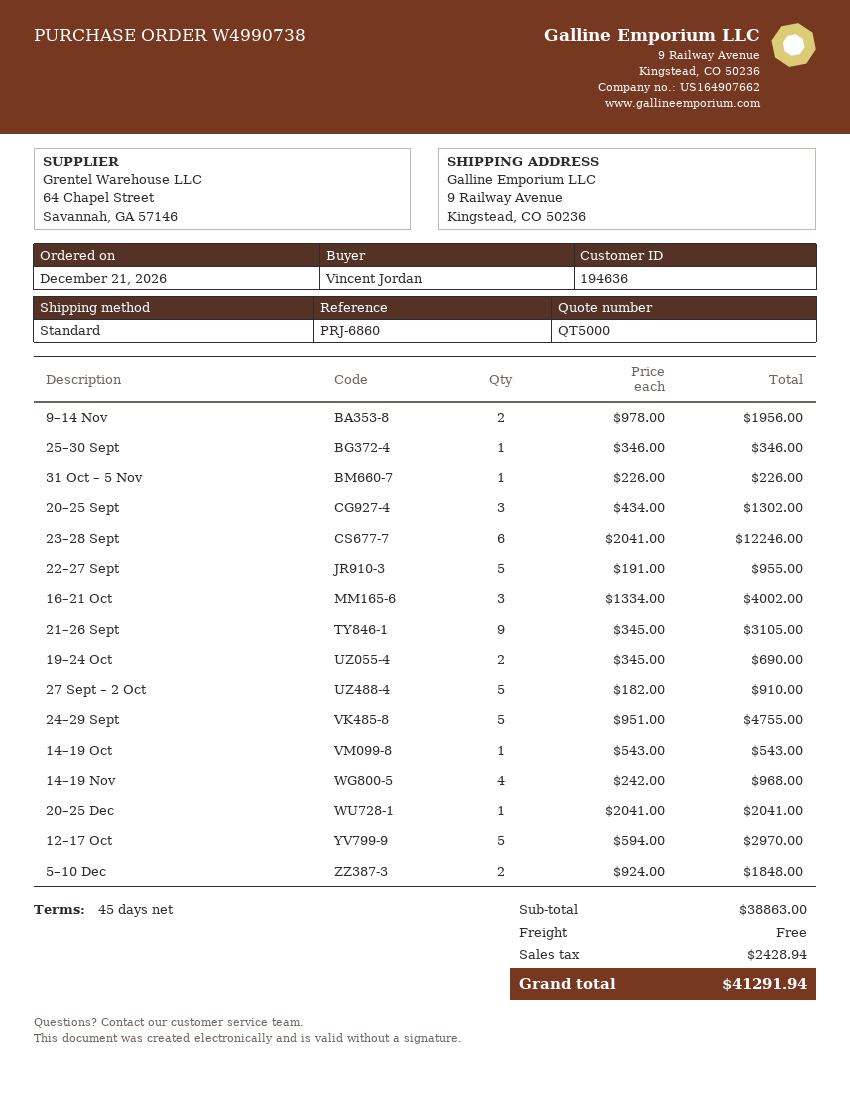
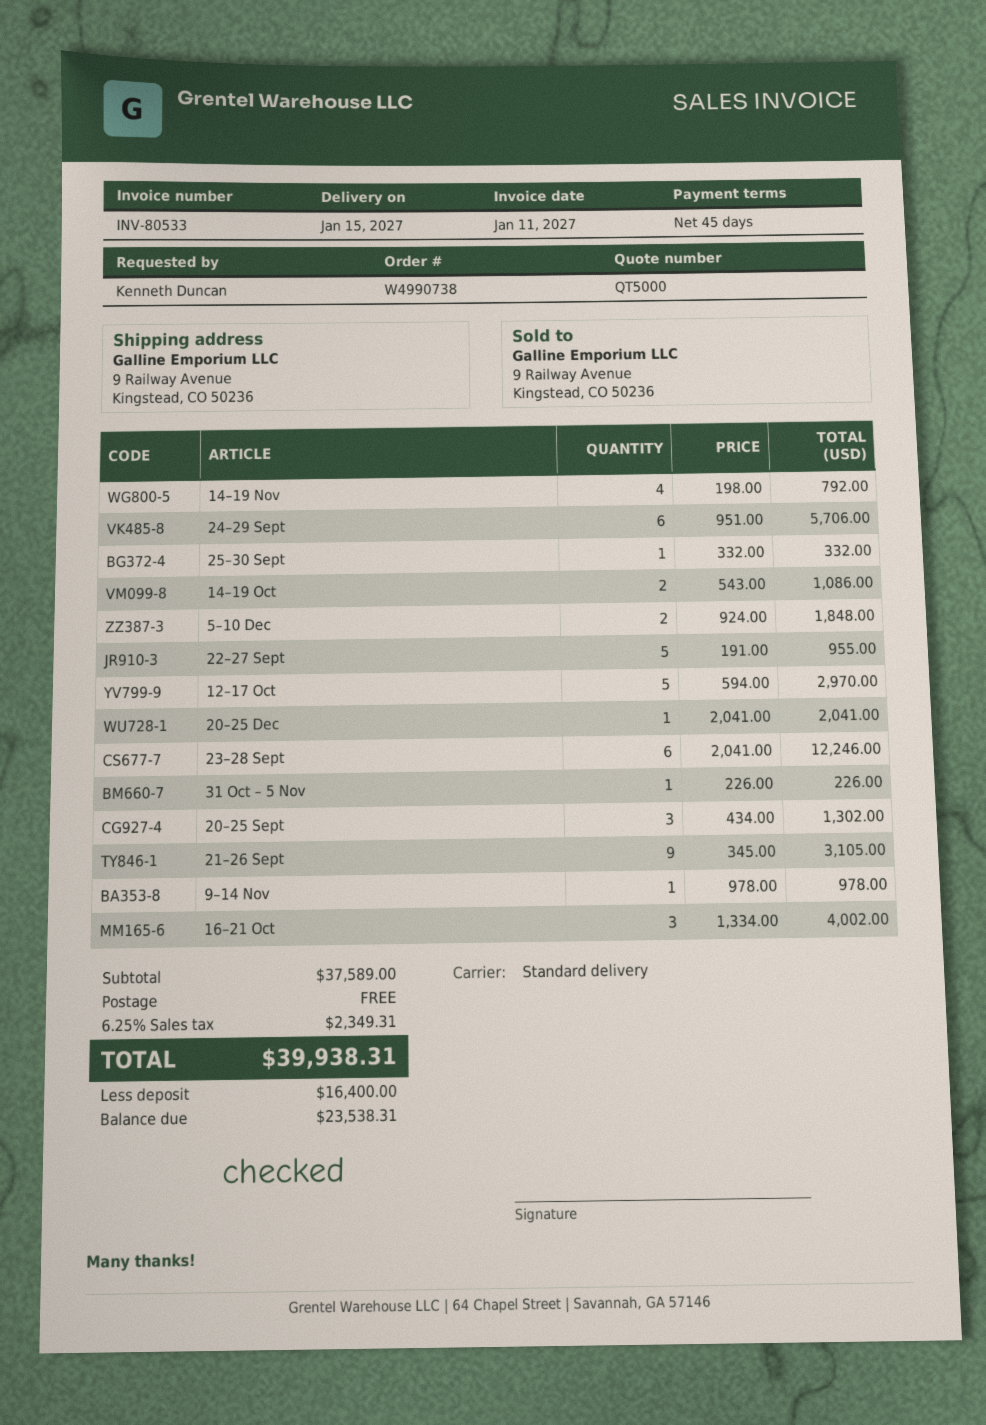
ordered by: Vincent Jordan -> Kenneth Duncan
9–14 Nov: 2 x 978.00 = 1956.00 -> 1 x 978.00 = 978.00
25–30 Sept: 1 x 346.00 = 346.00 -> 1 x 332.00 = 332.00
19–24 Oct: 2 x 345.00 = 690.00 -> none
27 Sept – 2 Oct: 5 x 182.00 = 910.00 -> none
24–29 Sept: 5 x 951.00 = 4755.00 -> 6 x 951.00 = 5706.00
14–19 Oct: 1 x 543.00 = 543.00 -> 2 x 543.00 = 1086.00
14–19 Nov: 4 x 242.00 = 968.00 -> 4 x 198.00 = 792.00
subtotal: 38863.00 -> 37589.00
tax: 2428.94 -> 2349.31
total: 41291.94 -> 39938.31

